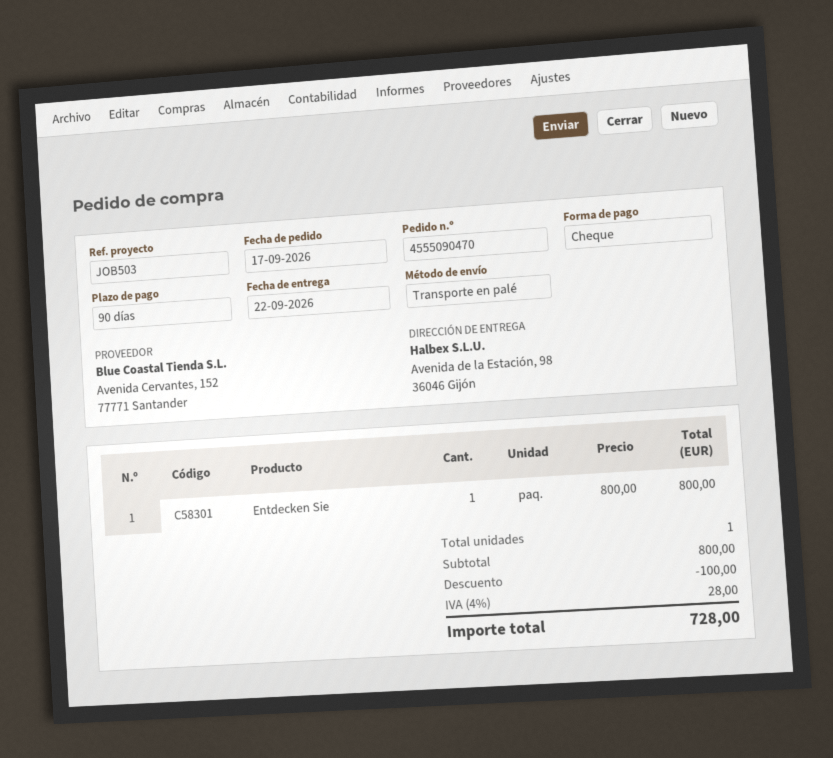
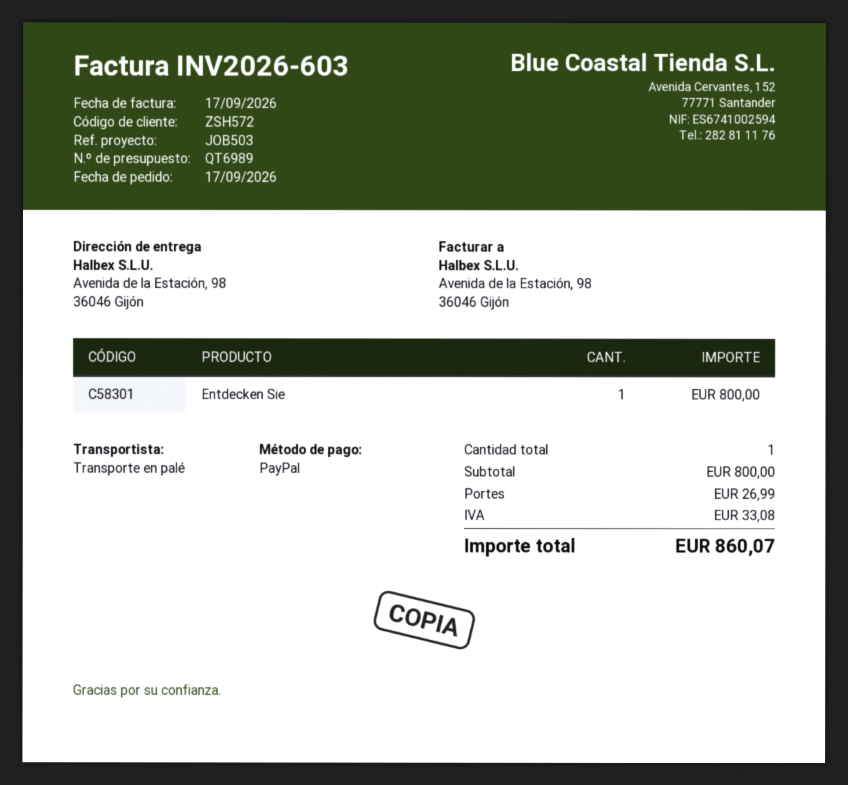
payment method: cheque -> PayPal
discount: 100.00 -> none
shipping: none -> 26.99
tax: 28.00 -> 33.08
total: 728.00 -> 860.07

